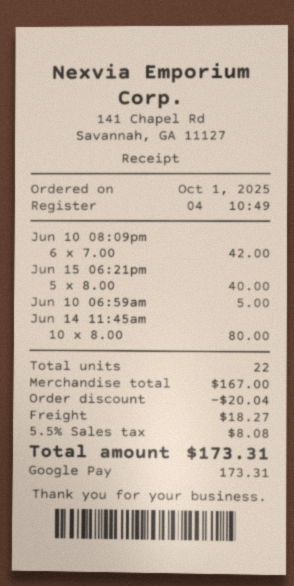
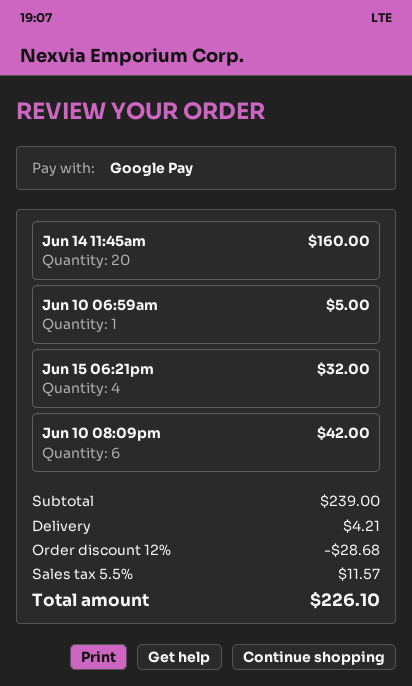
Jun 15 06:21pm: 5 for 40.00 -> 4 for 32.00
Jun 14 11:45am: 10 for 80.00 -> 20 for 160.00
subtotal: 167.00 -> 239.00
discount: 20.04 -> 28.68
shipping: 18.27 -> 4.21
tax: 5.5% = 8.08 -> 5.5% = 11.57
total: 173.31 -> 226.10

